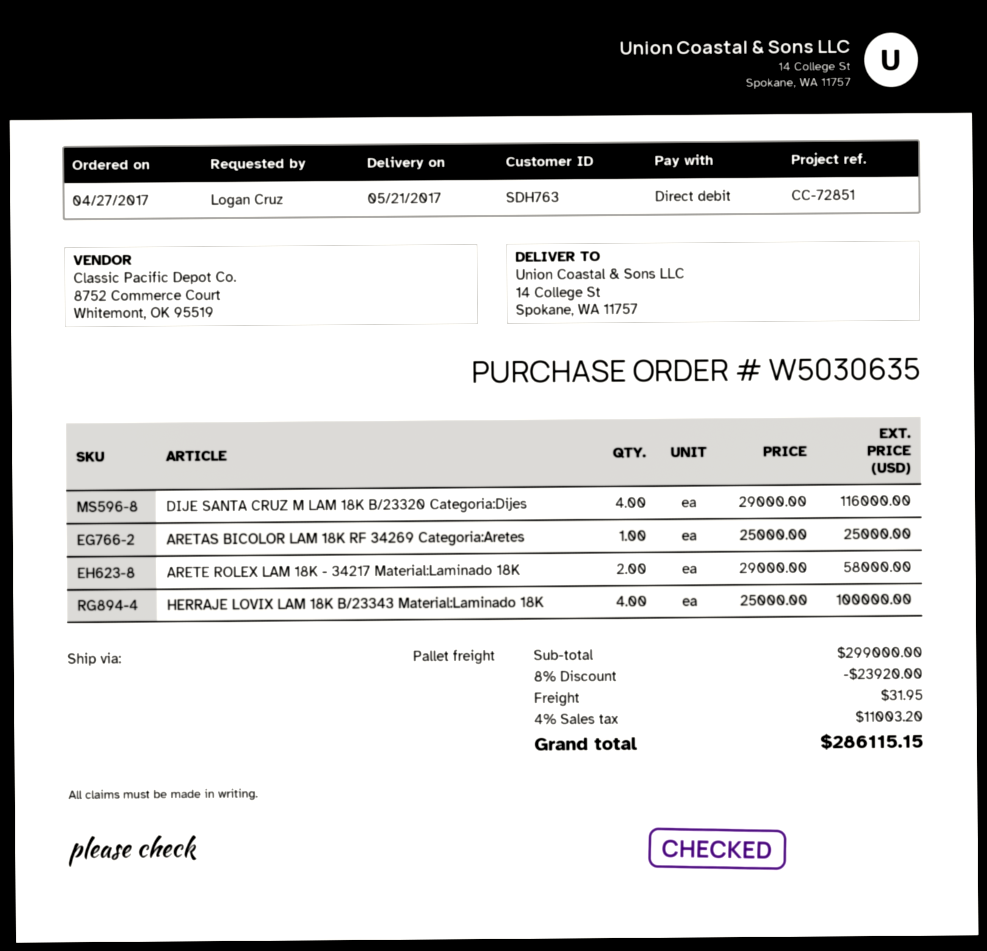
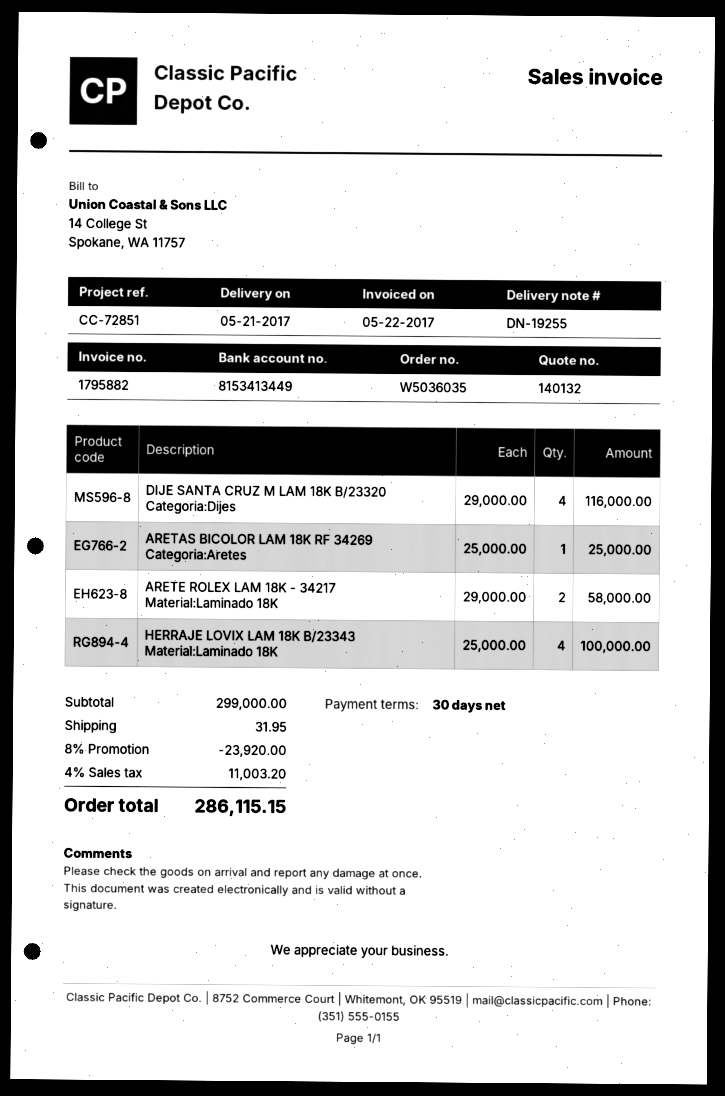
order number: W5030635 -> W5036035

